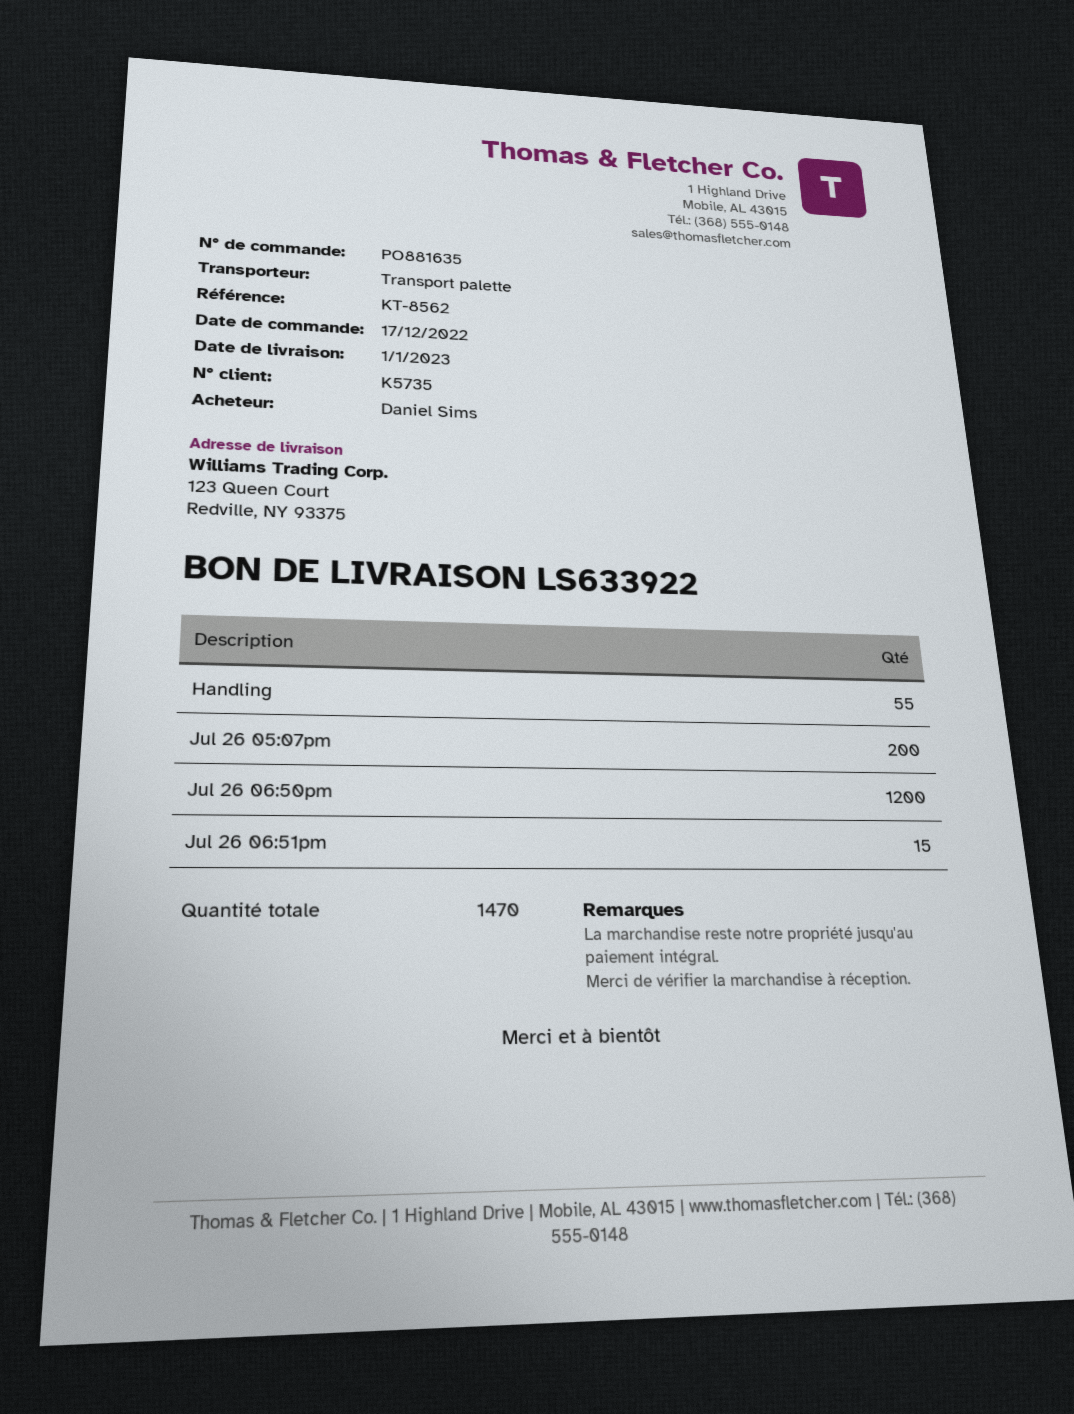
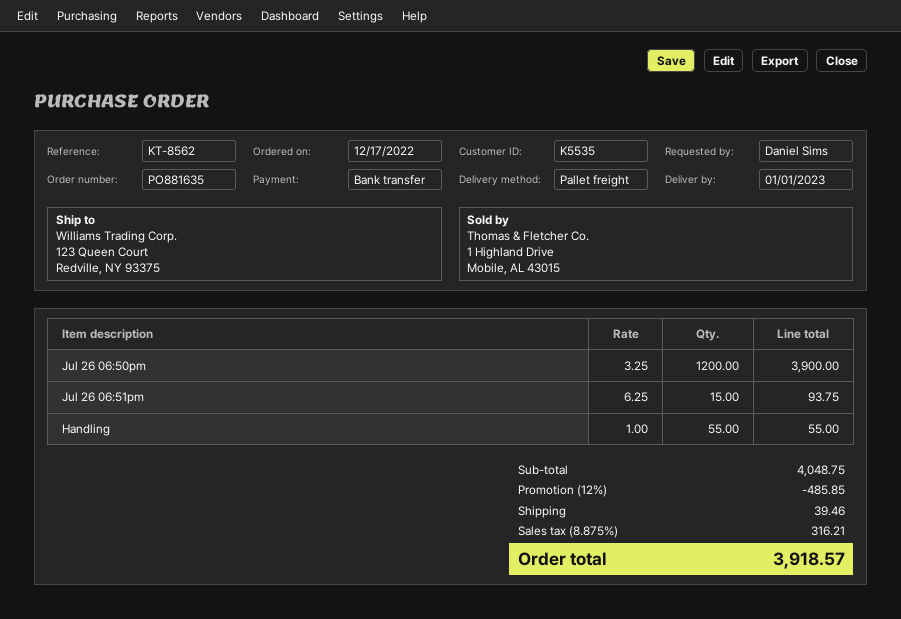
customer number: K5735 -> K5535
Jul 26 05:07pm: 200 -> none

